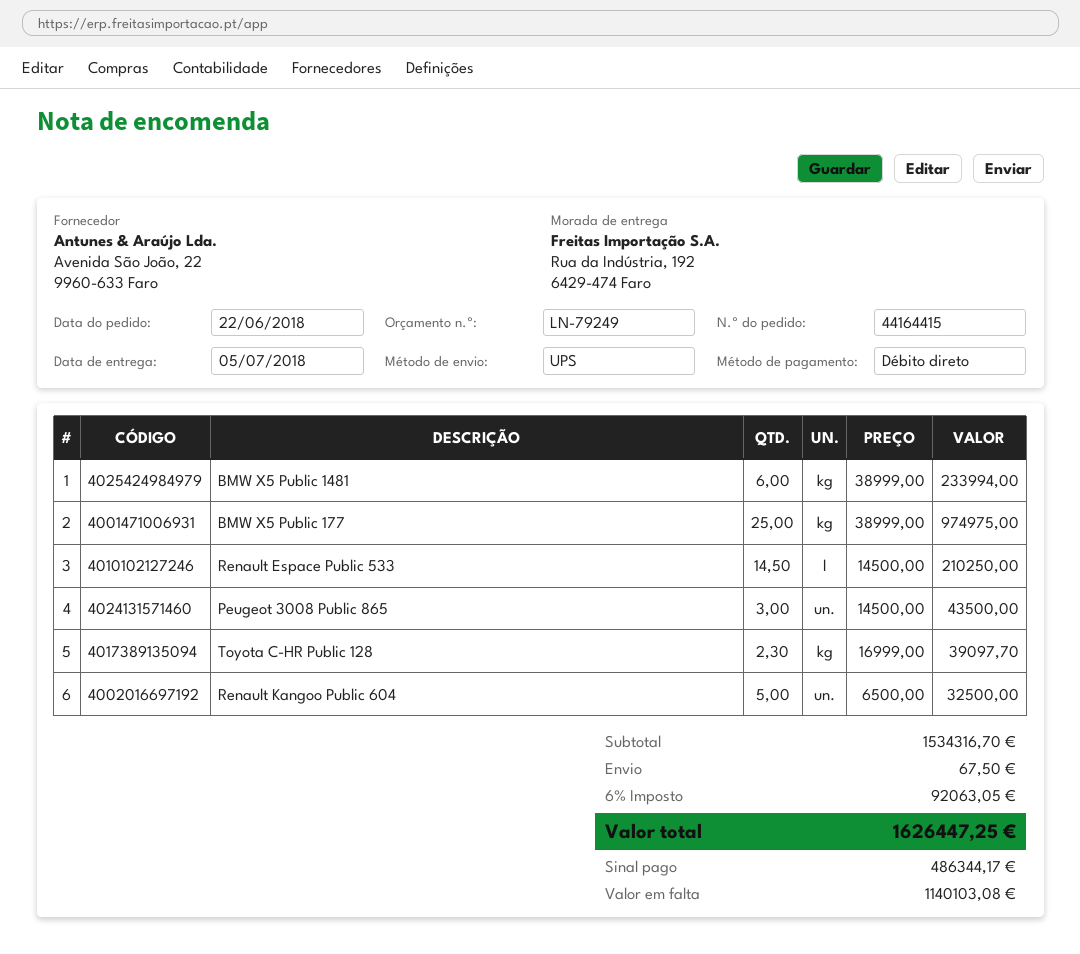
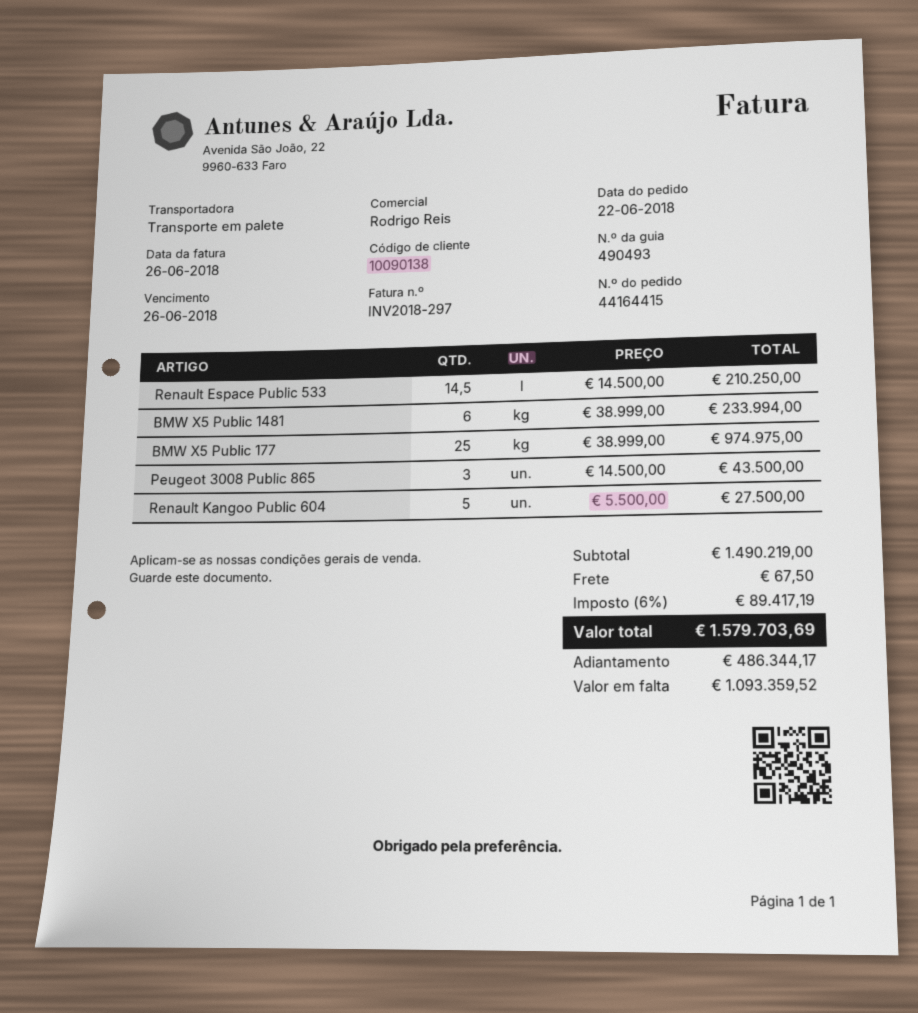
shipping method: UPS -> pallet freight
Toyota C-HR Public 128: 2.3 x 16999.00 = 39097.70 -> none
Renault Kangoo Public 604: 5 x 6500.00 = 32500.00 -> 5 x 5500.00 = 27500.00
subtotal: 1534316.70 -> 1490219.00
tax: 6% = 92063.05 -> 6% = 89417.19
total: 1626447.25 -> 1579703.69
balance: 1140103.08 -> 1093359.52

